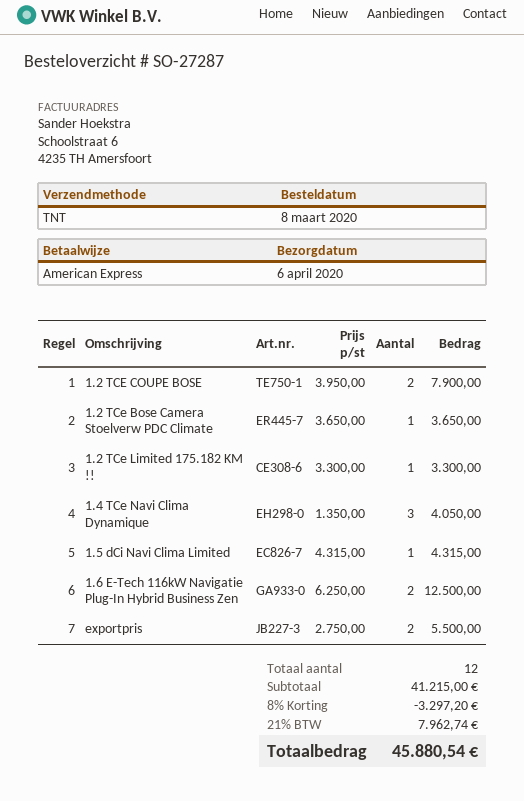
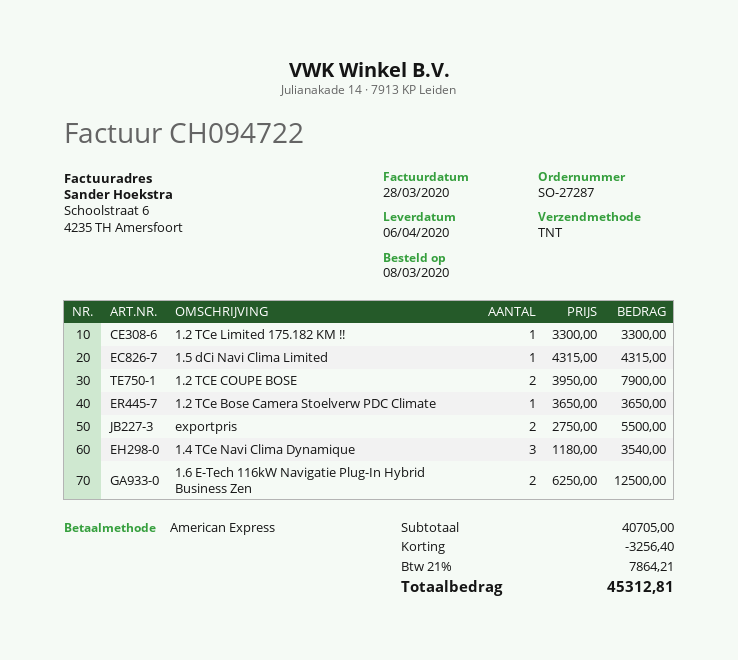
1.4 TCe Navi Clima Dynamique: 3 x 1350.00 = 4050.00 -> 3 x 1180.00 = 3540.00
subtotal: 41215.00 -> 40705.00
discount: 3297.20 -> 3256.40
tax: 21% = 7962.74 -> 21% = 7864.21
total: 45880.54 -> 45312.81

